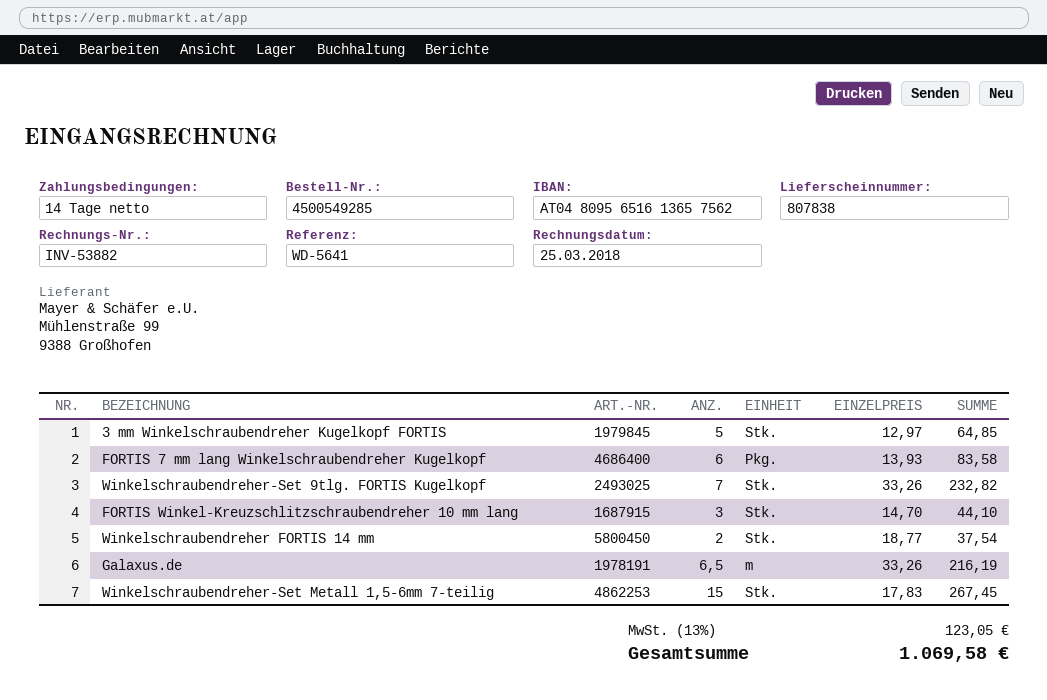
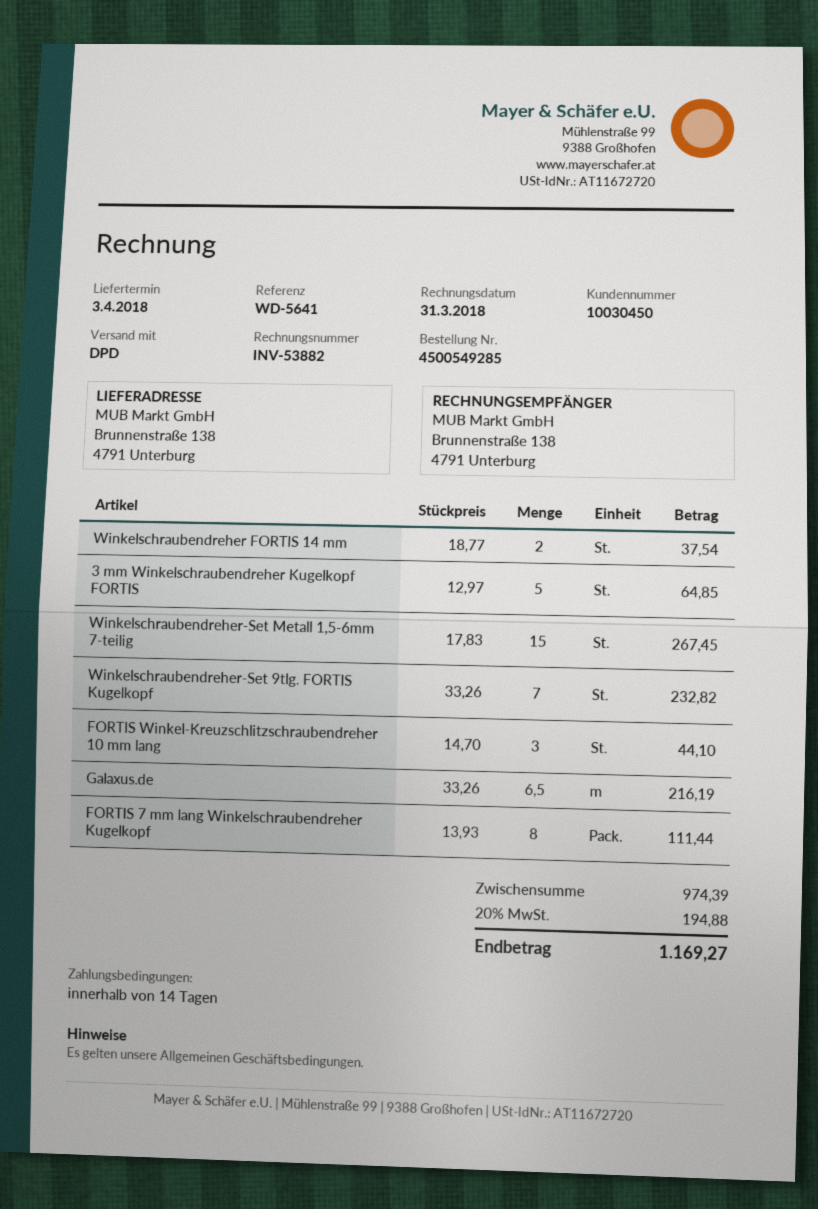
invoice date: 2018-03-25 -> 2018-03-31
FORTIS 7 mm lang Winkelschraubendreher Kugelkopf: 6 x 13.93 = 83.58 -> 8 x 13.93 = 111.44
tax: 13% = 123.05 -> 20% = 194.88
total: 1069.58 -> 1169.27

